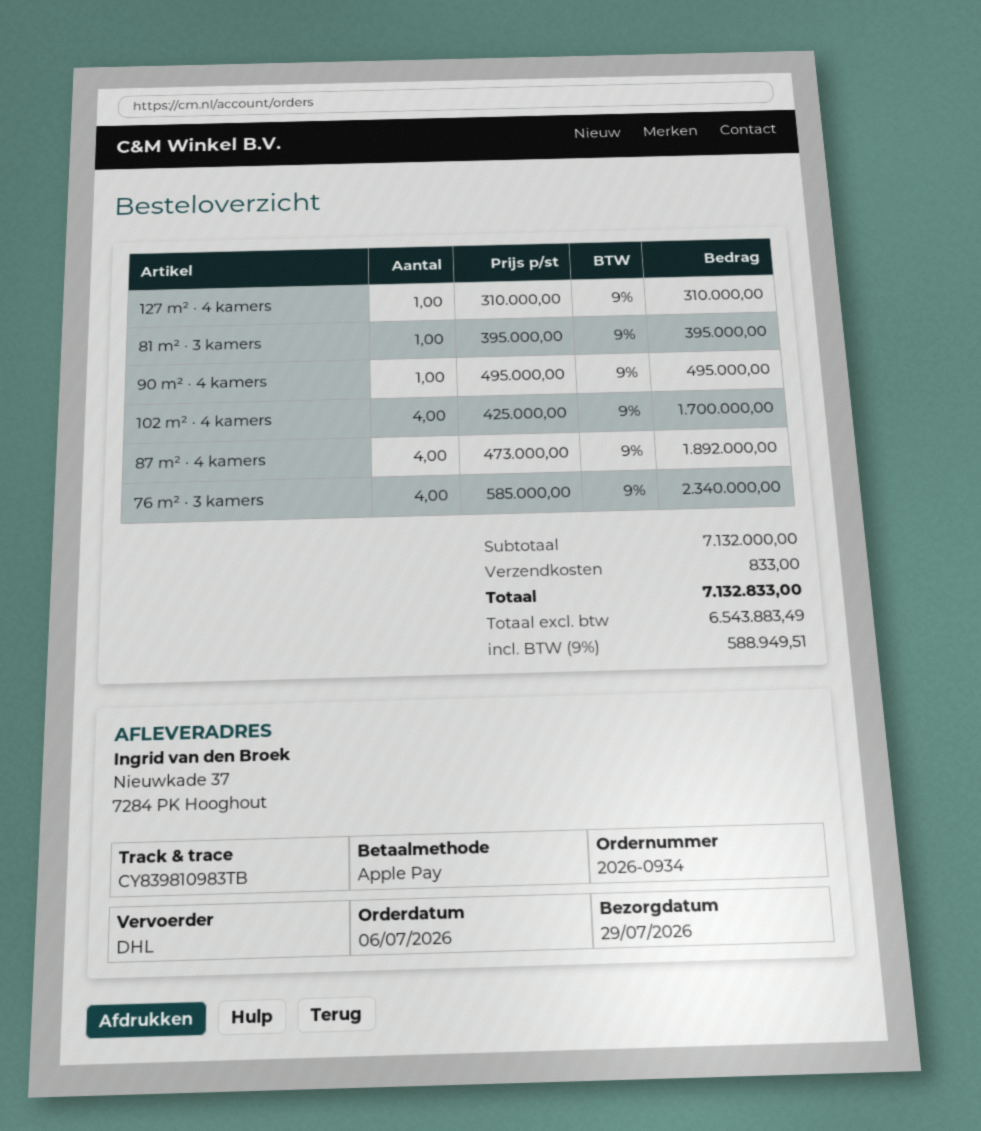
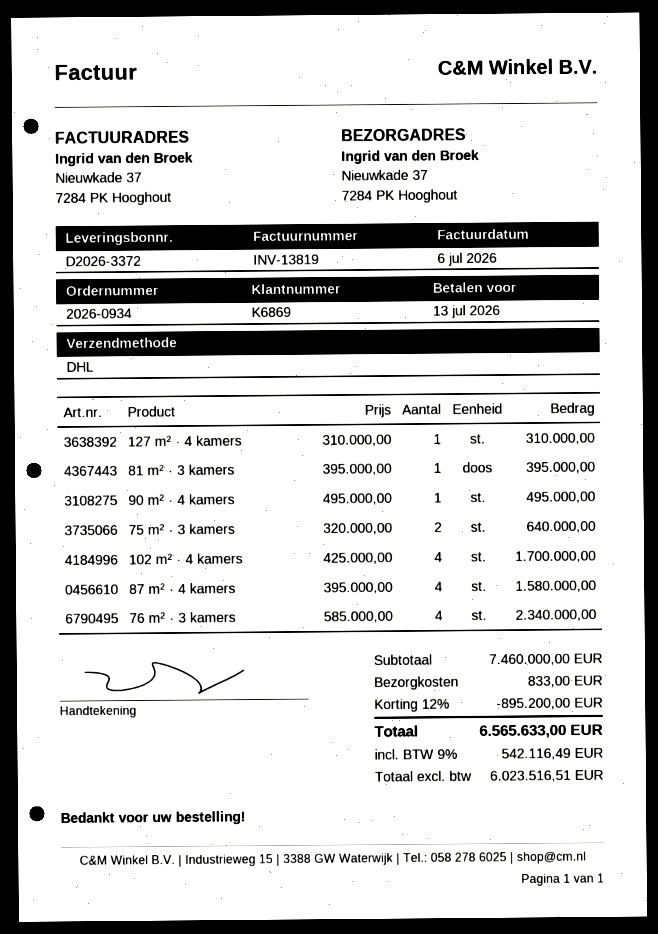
87 m² · 4 kamers: 4 x 473000.00 = 1892000.00 -> 4 x 395000.00 = 1580000.00
75 m² · 3 kamers: none -> 2 x 320000.00 = 640000.00
subtotal: 7132000.00 -> 7460000.00
discount: none -> 12% = 895200.00
net: 6543883.49 -> 6023516.51
tax: 9% = 588949.51 -> 9% = 542116.49
total: 7132833.00 -> 6565633.00

